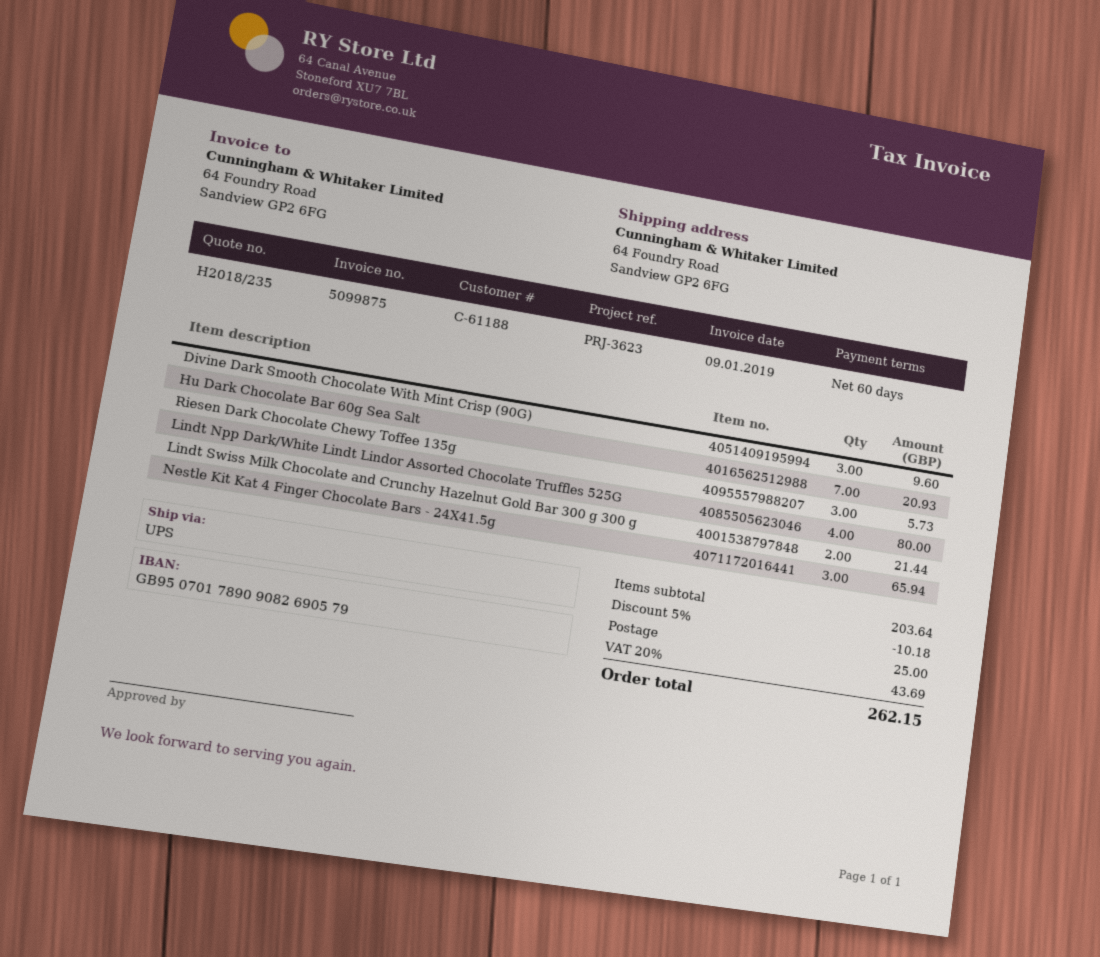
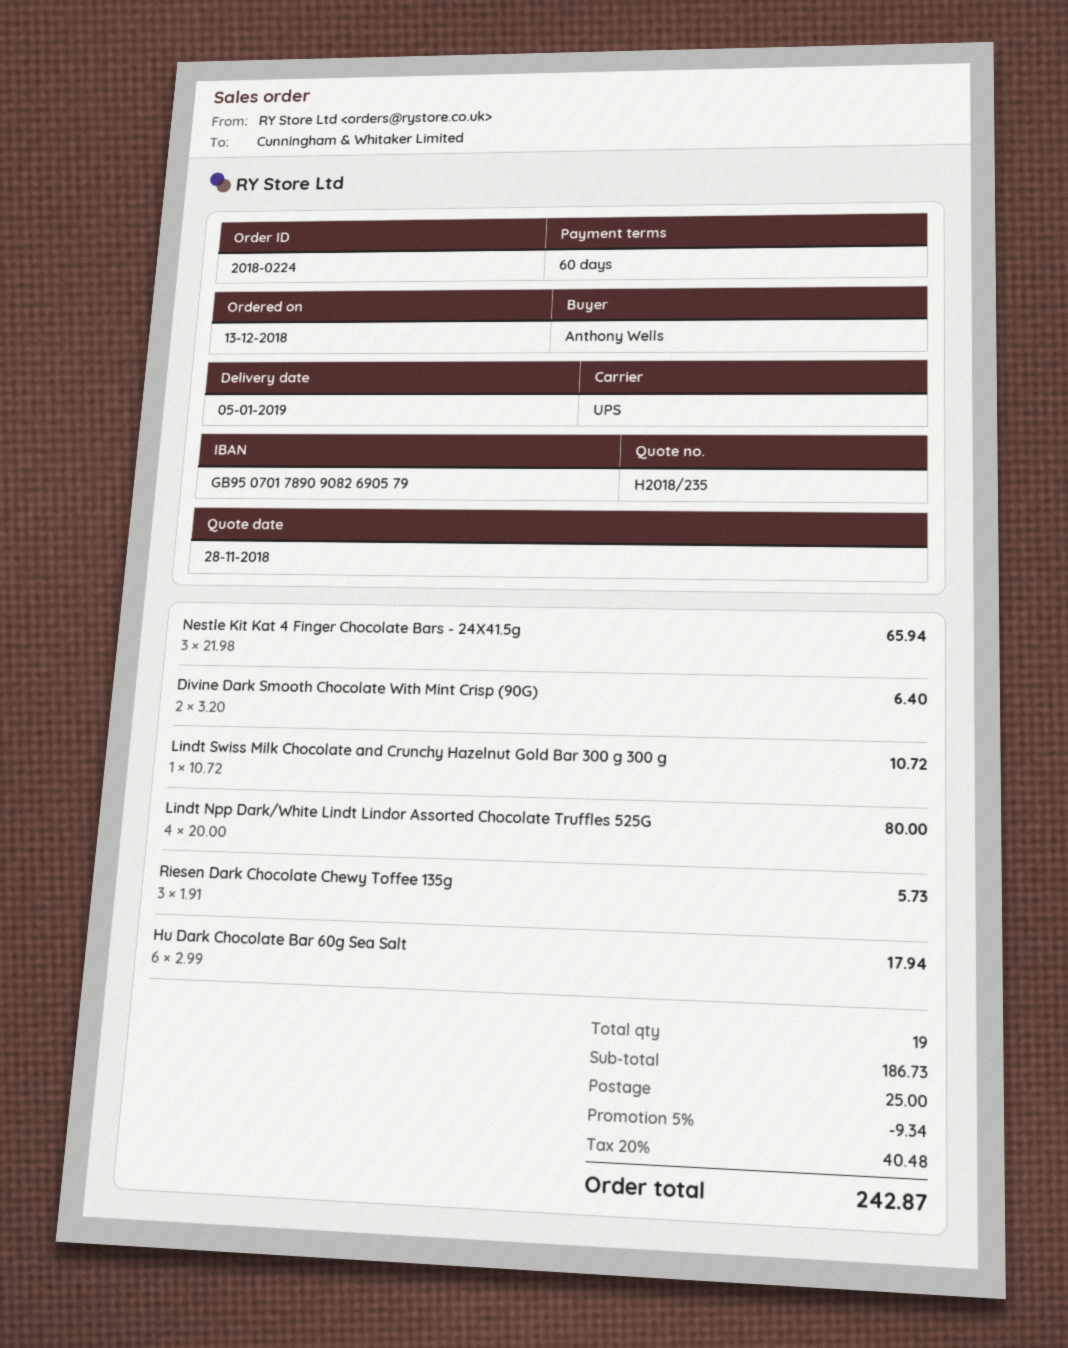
Divine Dark Smooth Chocolate With Mint Crisp (90G): 3 for 9.60 -> 2 for 6.40
Hu Dark Chocolate Bar 60g Sea Salt: 7 for 20.93 -> 6 for 17.94
Lindt Swiss Milk Chocolate and Crunchy Hazelnut Gold Bar 300 g 300 g: 2 for 21.44 -> 1 for 10.72
subtotal: 203.64 -> 186.73
discount: 5% = 10.18 -> 5% = 9.34
tax: 20% = 43.69 -> 20% = 40.48
total: 262.15 -> 242.87

